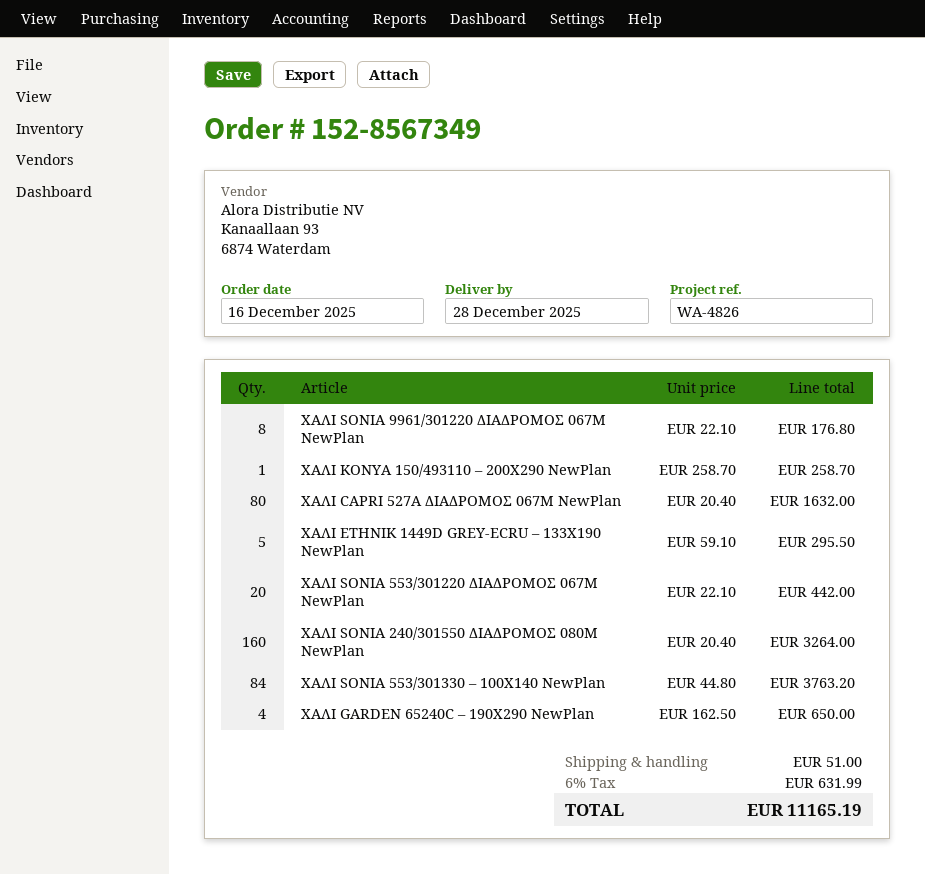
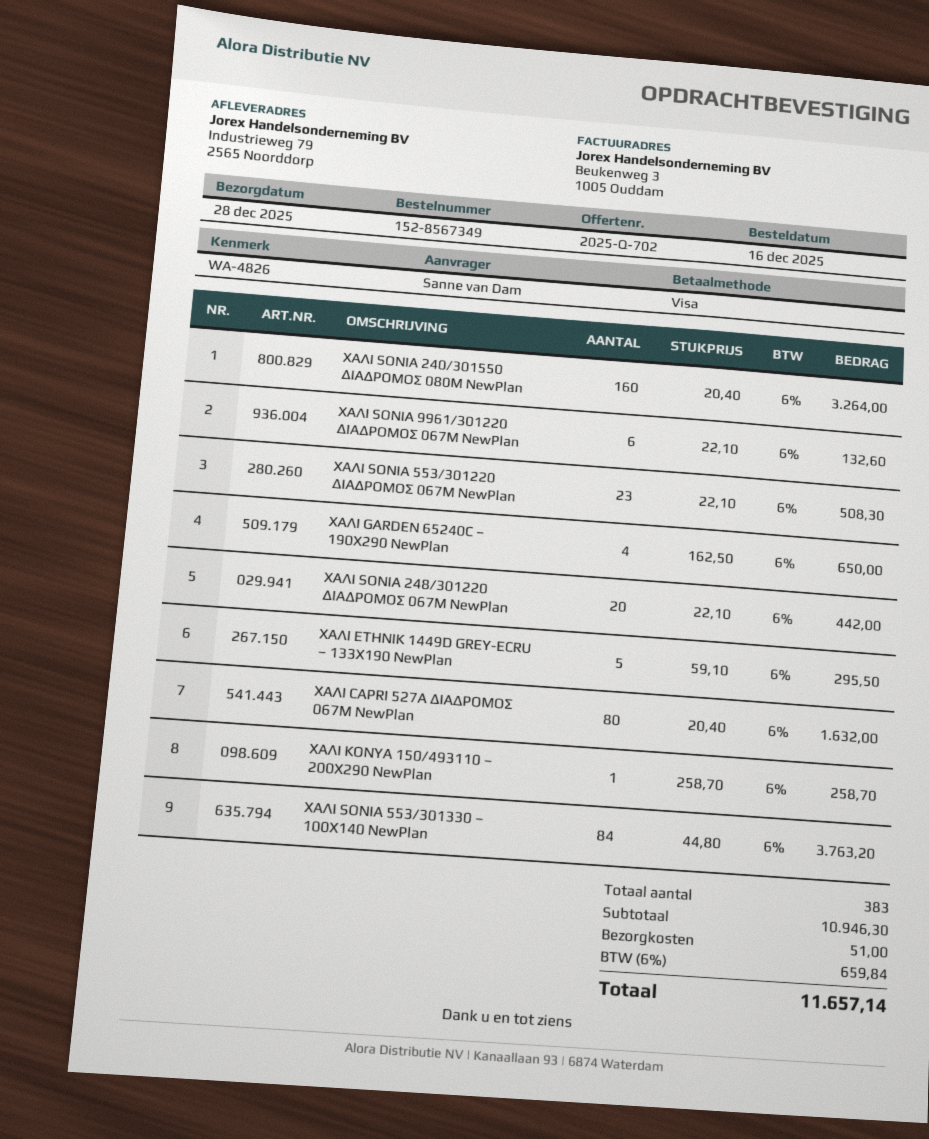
ΧΑΛΙ SONIA 9961/301220 ΔΙΑΔΡΟΜΟΣ 067Μ NewPlan: 8 x 22.10 = 176.80 -> 6 x 22.10 = 132.60
ΧΑΛΙ SONIA 553/301220 ΔΙΑΔΡΟΜΟΣ 067Μ NewPlan: 20 x 22.10 = 442.00 -> 23 x 22.10 = 508.30
ΧΑΛΙ SONIA 248/301220 ΔΙΑΔΡΟΜΟΣ 067Μ NewPlan: none -> 20 x 22.10 = 442.00
tax: 6% = 631.99 -> 6% = 659.84
total: 11165.19 -> 11657.14

